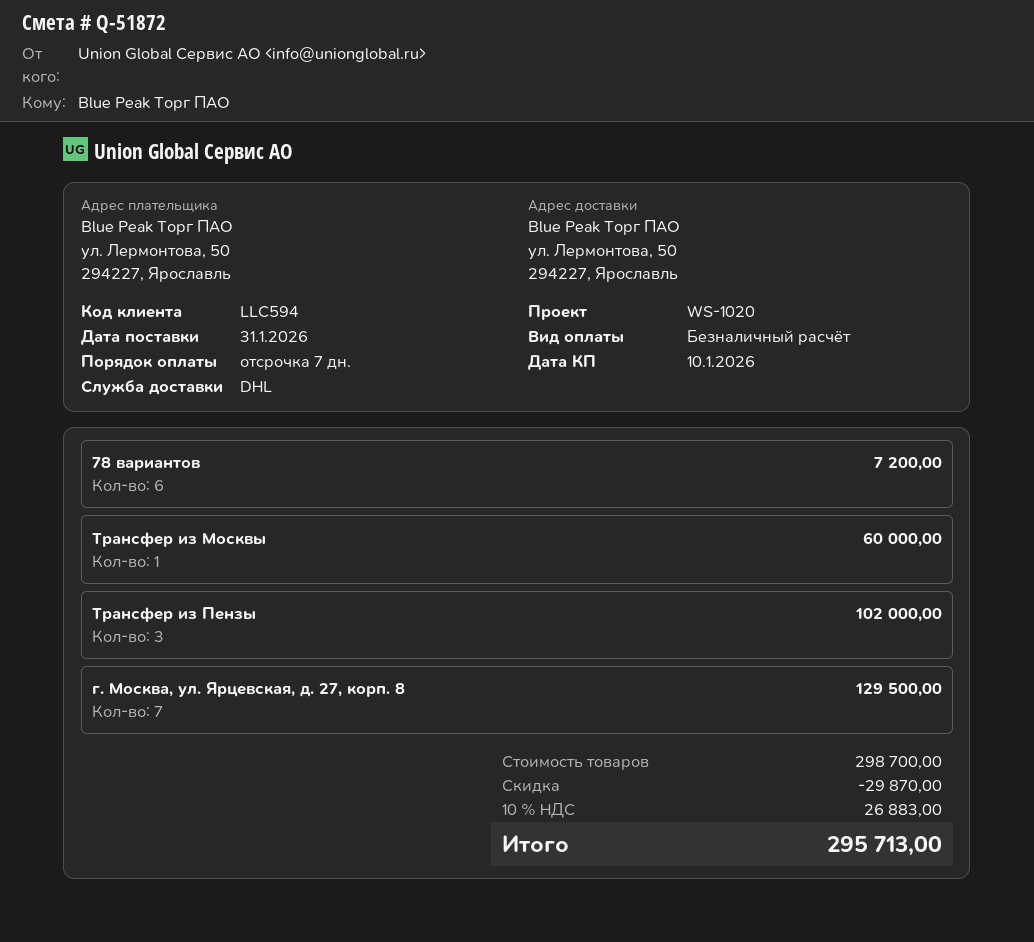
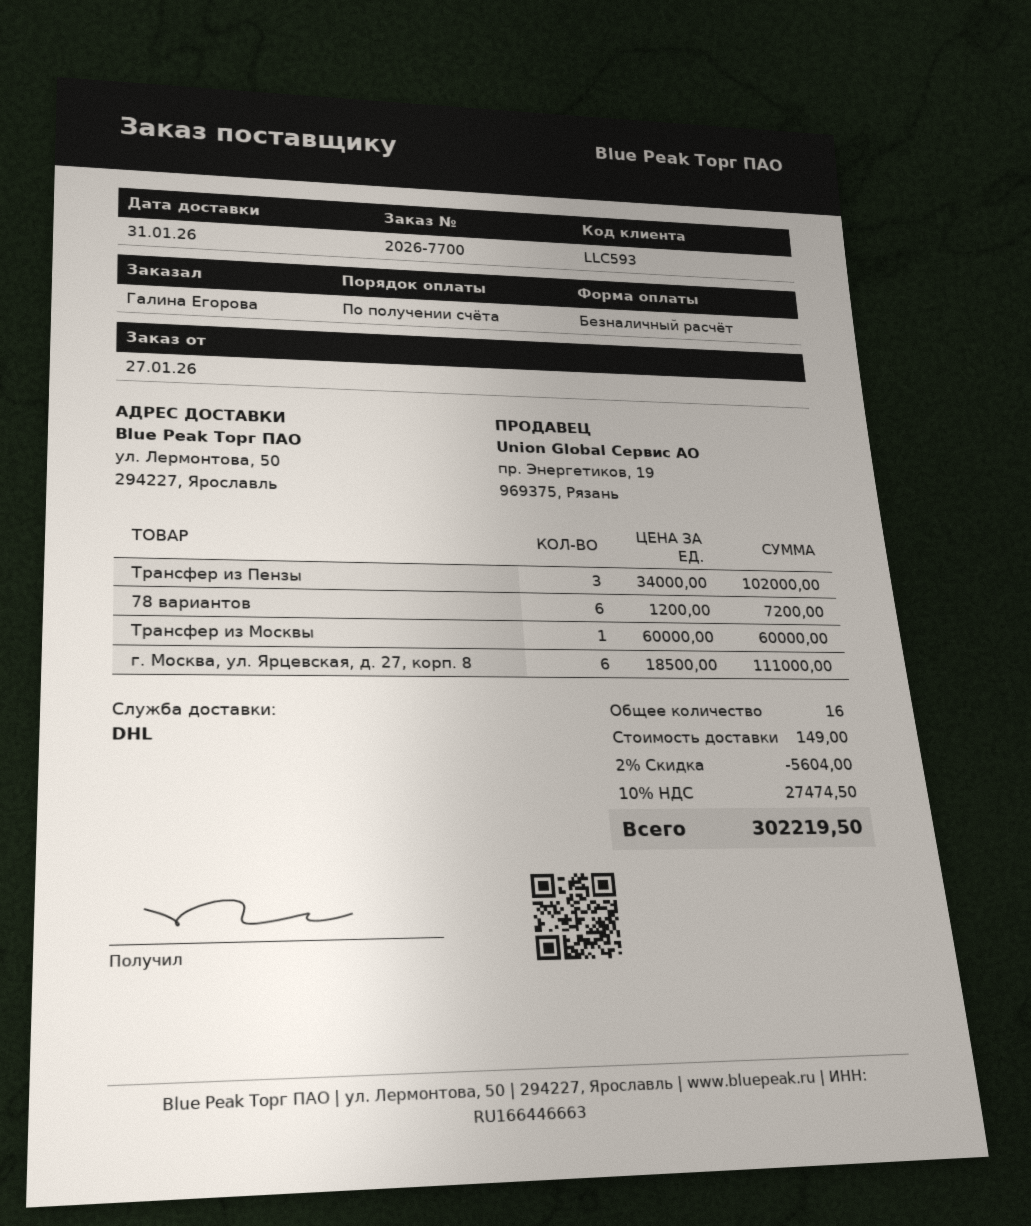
payment terms: 7 days -> on receipt
customer number: LLC594 -> LLC593
г. Москва, ул. Ярцевская, д. 27, корп. 8: 7 for 129500.00 -> 6 for 111000.00
discount: 29870.00 -> 5604.00
shipping: none -> 149.00
tax: 10% = 26883.00 -> 10% = 27474.50
total: 295713.00 -> 302219.50

